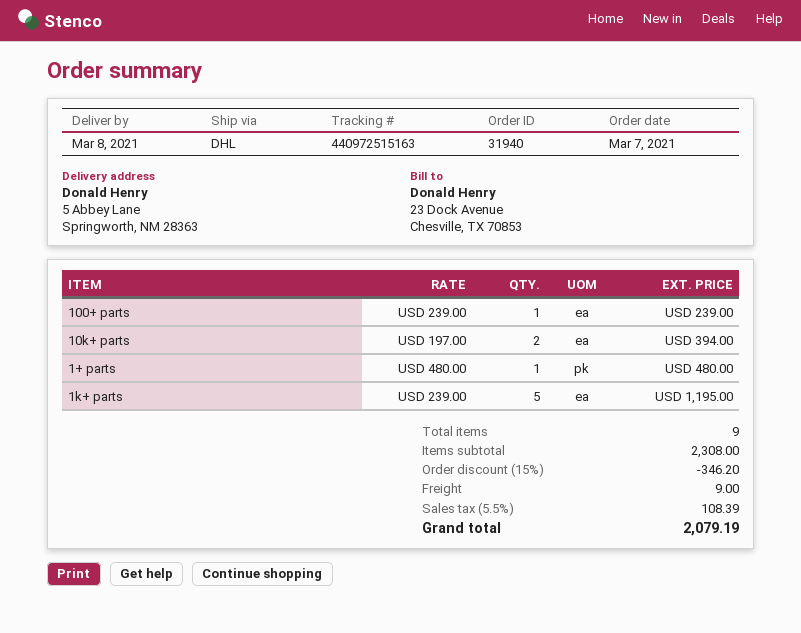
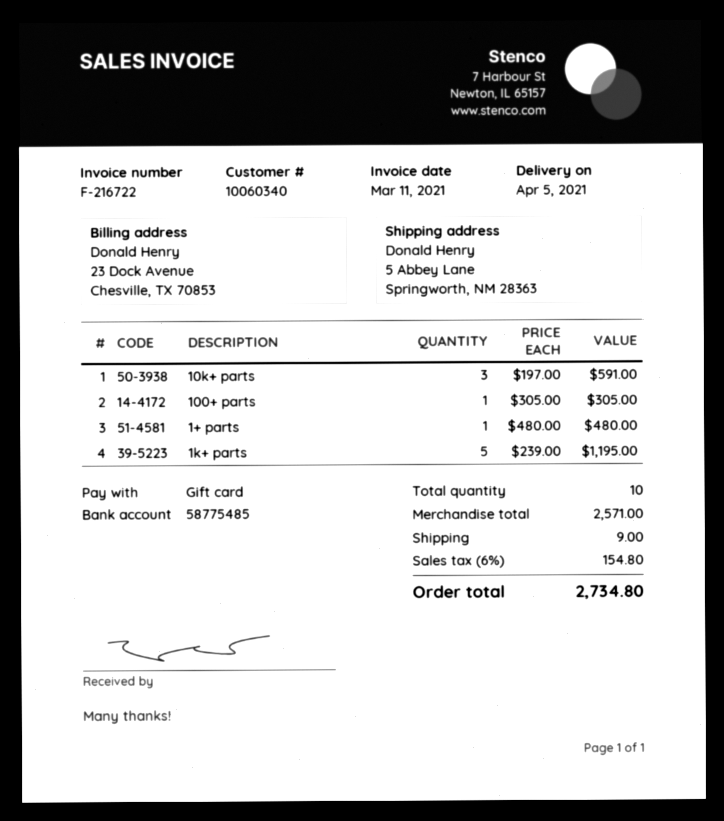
delivery date: 2021-03-08 -> 2021-04-05
100+ parts: 1 x 239.00 = 239.00 -> 1 x 305.00 = 305.00
10k+ parts: 2 x 197.00 = 394.00 -> 3 x 197.00 = 591.00
total quantity: 9 -> 10
subtotal: 2308.00 -> 2571.00
discount: 15% = 346.20 -> none
tax: 5.5% = 108.39 -> 6% = 154.80
total: 2079.19 -> 2734.80

